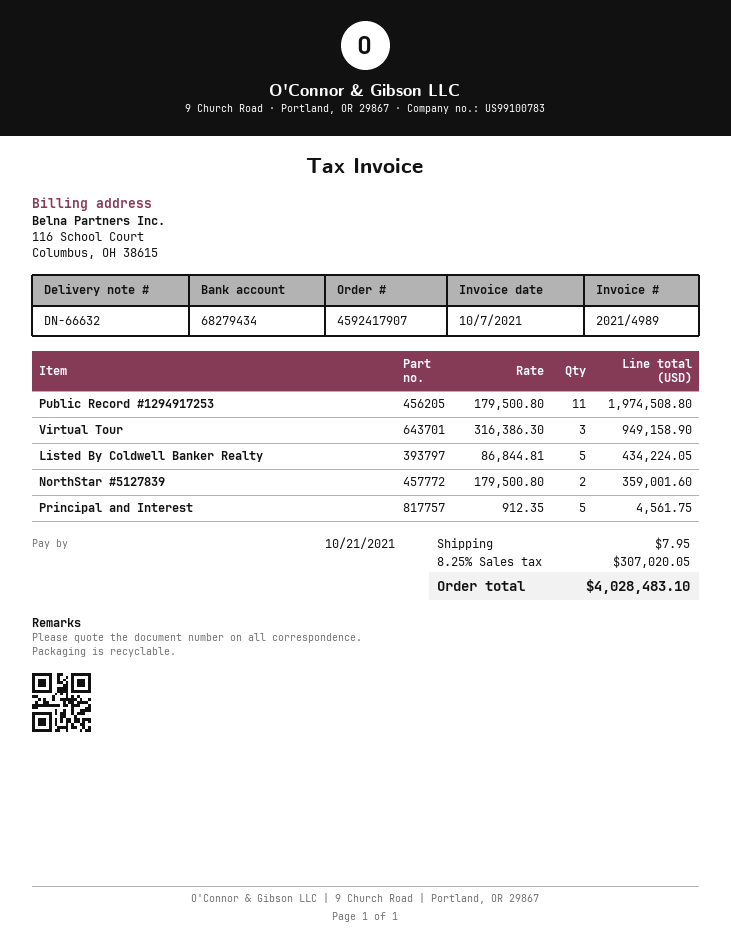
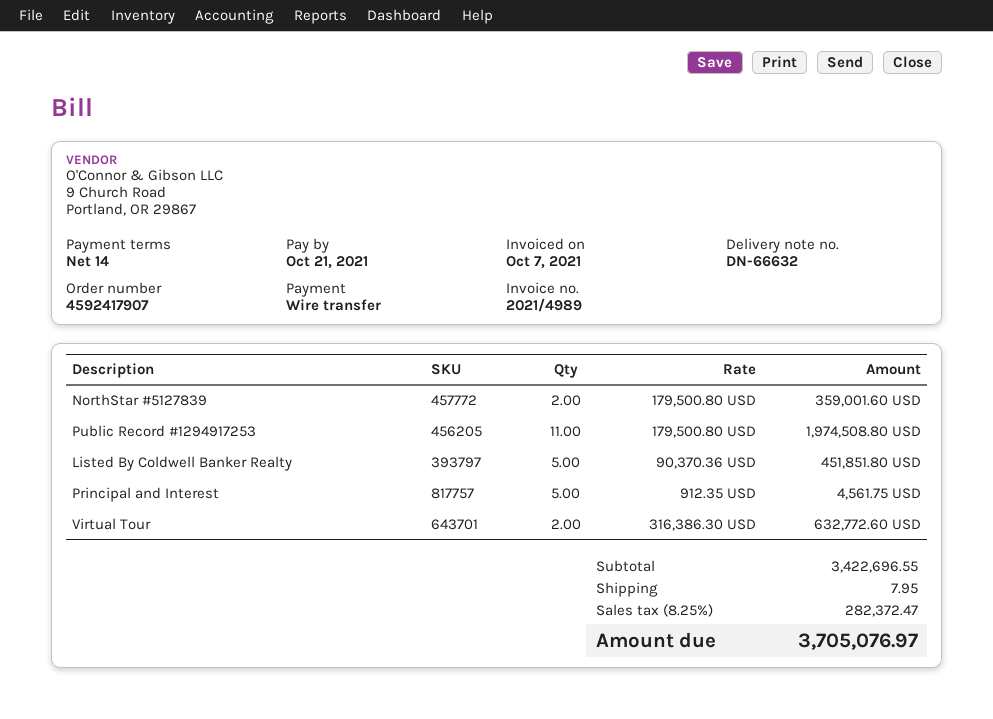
Virtual Tour: 3 x 316386.30 = 949158.90 -> 2 x 316386.30 = 632772.60
Listed By Coldwell Banker Realty: 5 x 86844.81 = 434224.05 -> 5 x 90370.36 = 451851.80
tax: 8.25% = 307020.05 -> 8.25% = 282372.47
total: 4028483.10 -> 3705076.97

